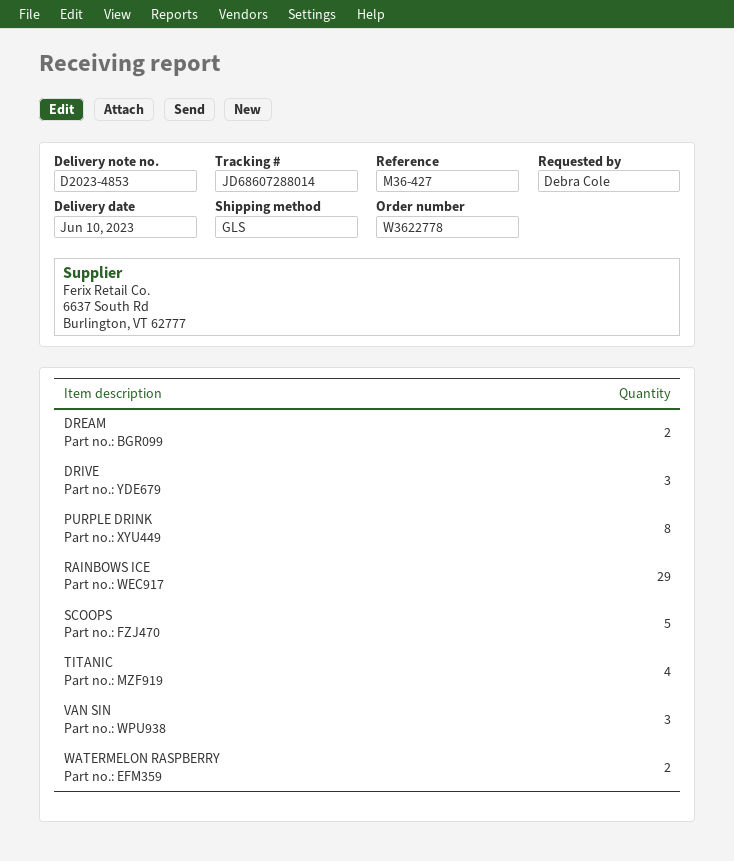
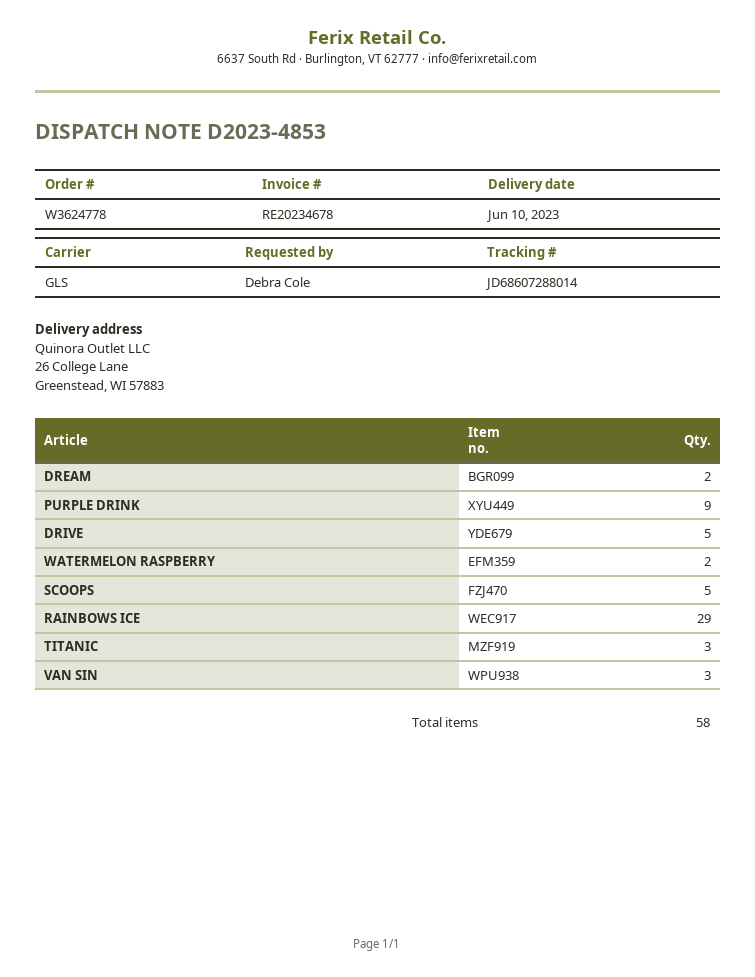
order number: W3622778 -> W3624778
DRIVE: 3 -> 5
PURPLE DRINK: 8 -> 9
TITANIC: 4 -> 3

